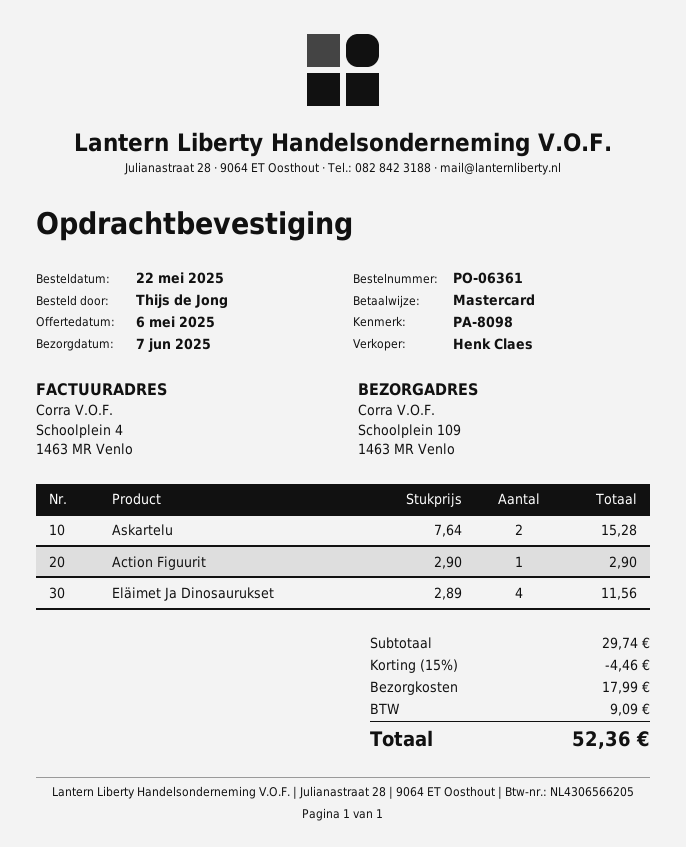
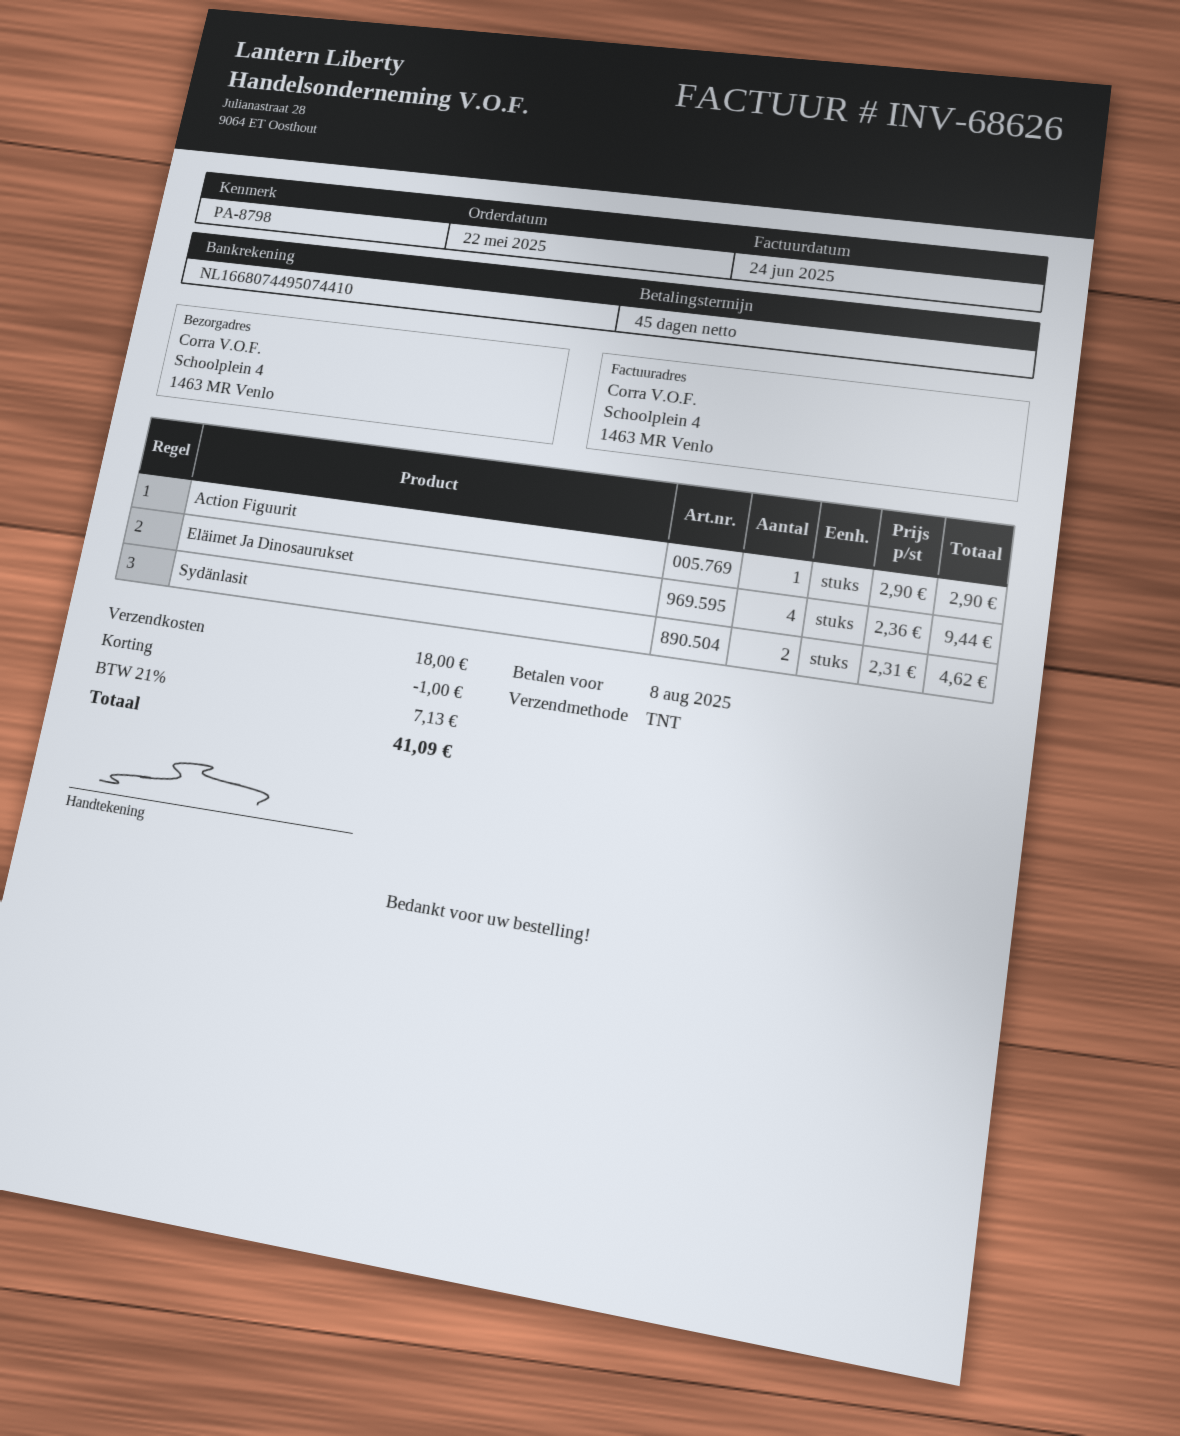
reference: PA-8098 -> PA-8798
ship to: Schoolplein 109, 1463 MR Venlo -> Schoolplein 4, 1463 MR Venlo
Askartelu: 2 x 7.64 = 15.28 -> none
Eläimet Ja Dinosaurukset: 4 x 2.89 = 11.56 -> 4 x 2.36 = 9.44
Sydänlasit: none -> 2 x 2.31 = 4.62
discount: 4.46 -> 1.00
shipping: 17.99 -> 18.00
tax: 9.09 -> 7.13
total: 52.36 -> 41.09

